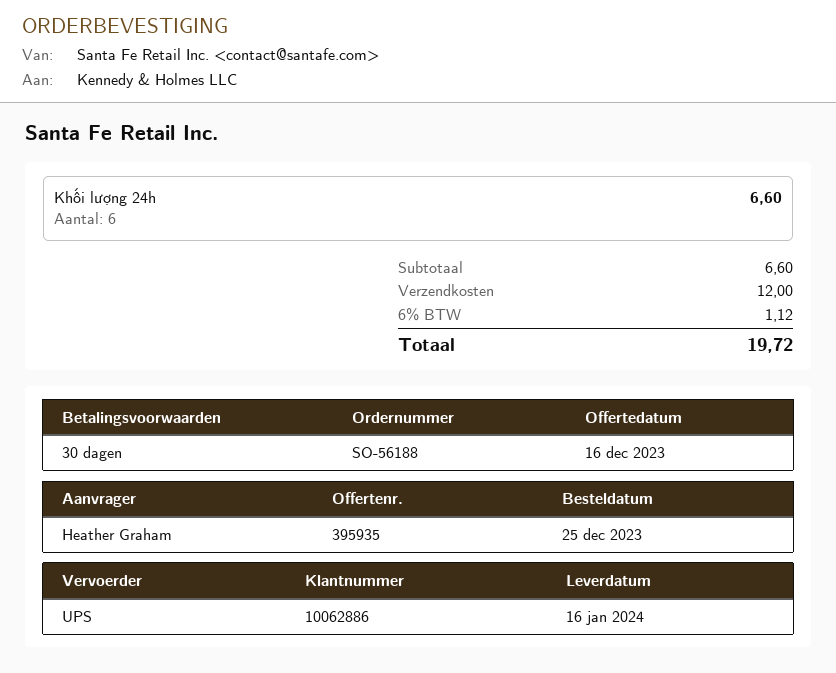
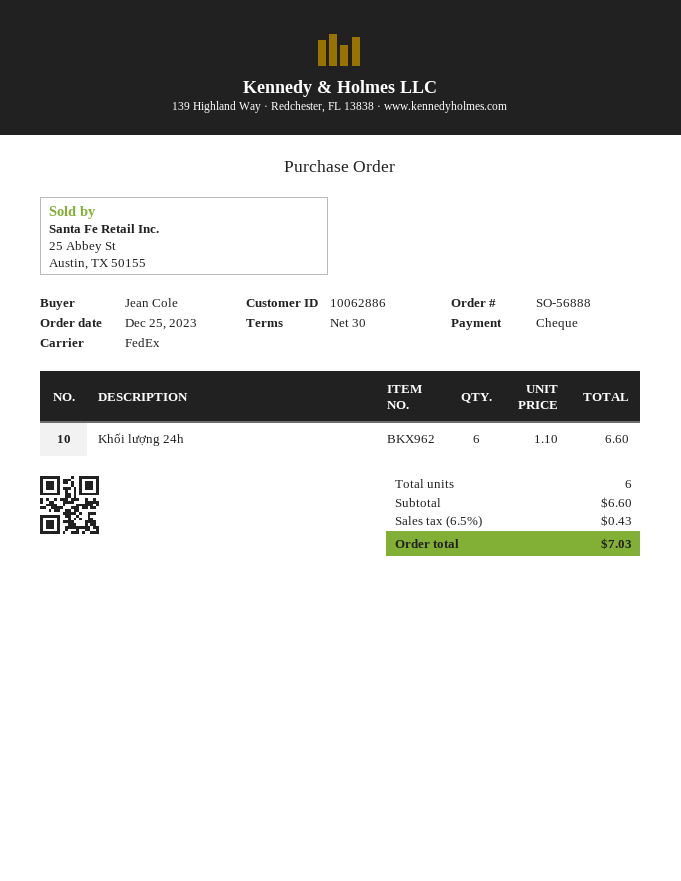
order number: SO-56188 -> SO-56888
ordered by: Heather Graham -> Jean Cole
shipping method: UPS -> FedEx
shipping: 12.00 -> none
tax: 6% = 1.12 -> 6.5% = 0.43
total: 19.72 -> 7.03

